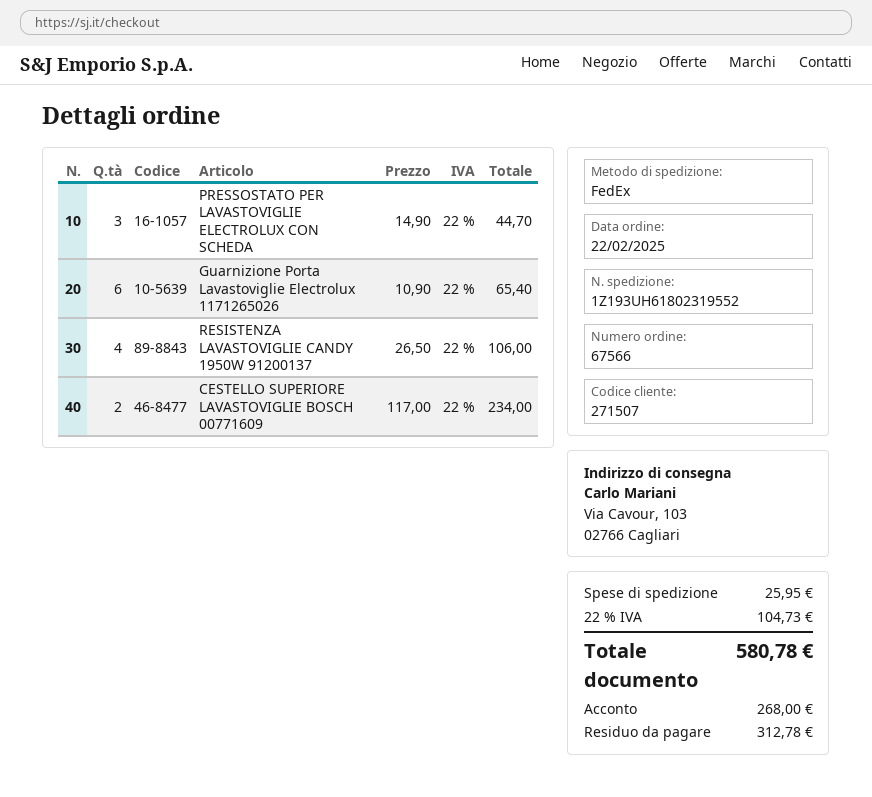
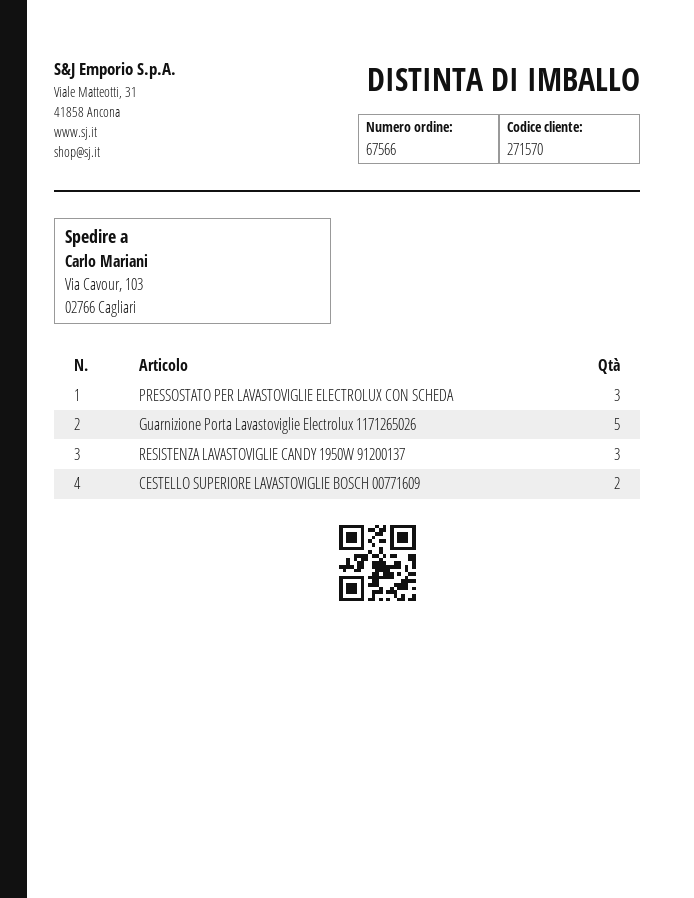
customer number: 271507 -> 271570
Guarnizione Porta Lavastoviglie Electrolux 1171265026: 6 -> 5
RESISTENZA LAVASTOVIGLIE CANDY 1950W 91200137: 4 -> 3

